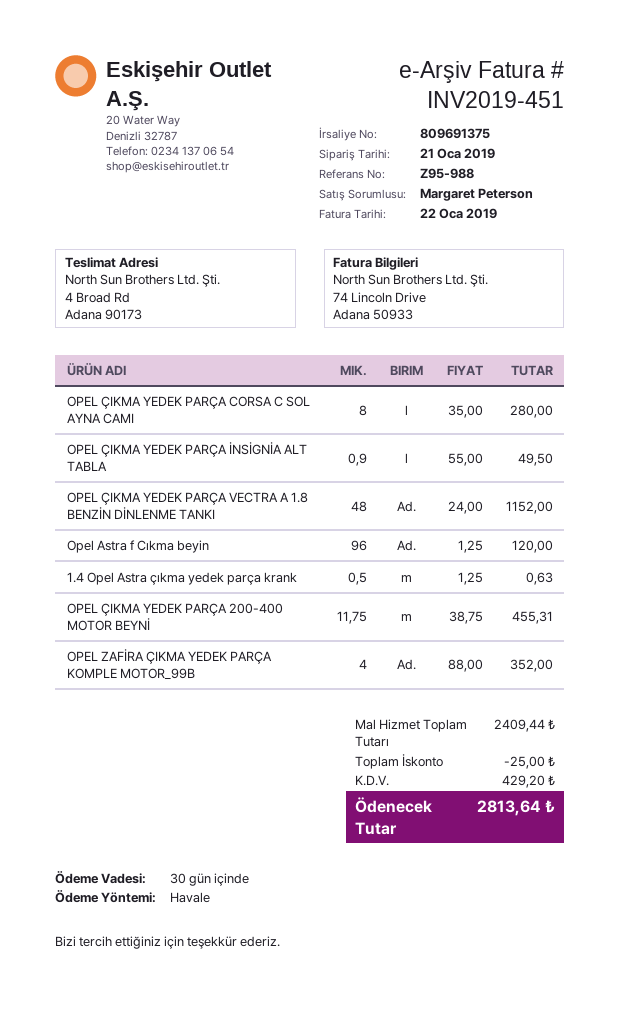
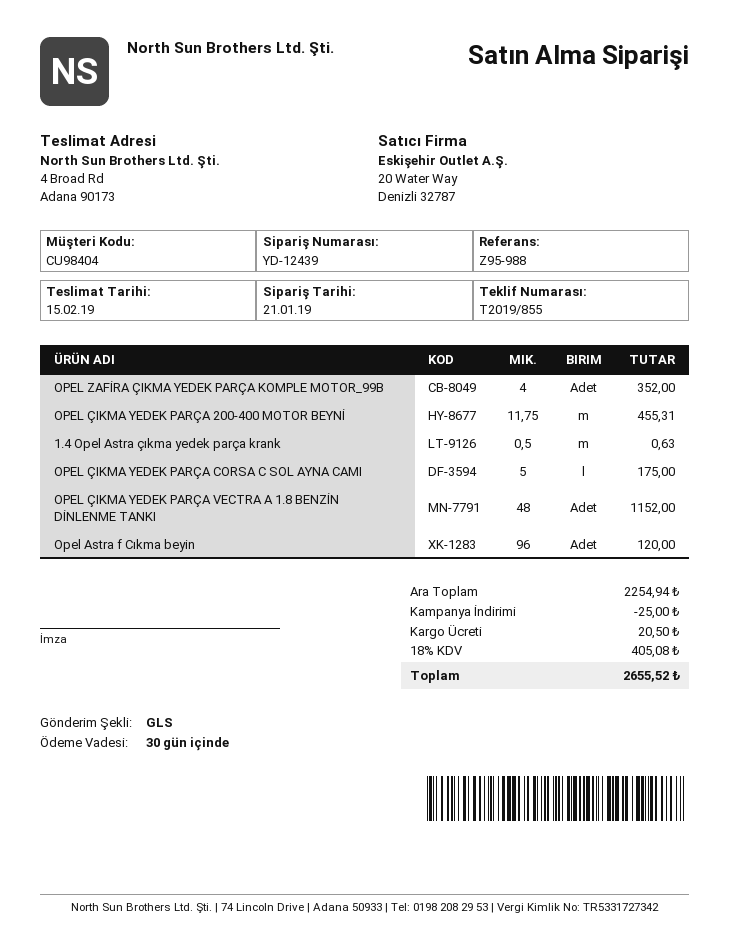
OPEL ÇIKMA YEDEK PARÇA CORSA C SOL AYNA CAMI: 8 for 280.00 -> 5 for 175.00
OPEL ÇIKMA YEDEK PARÇA İNSİGNİA ALT TABLA: 0.9 for 49.50 -> none
subtotal: 2409.44 -> 2254.94
shipping: none -> 20.50
tax: 429.20 -> 405.08
total: 2813.64 -> 2655.52

